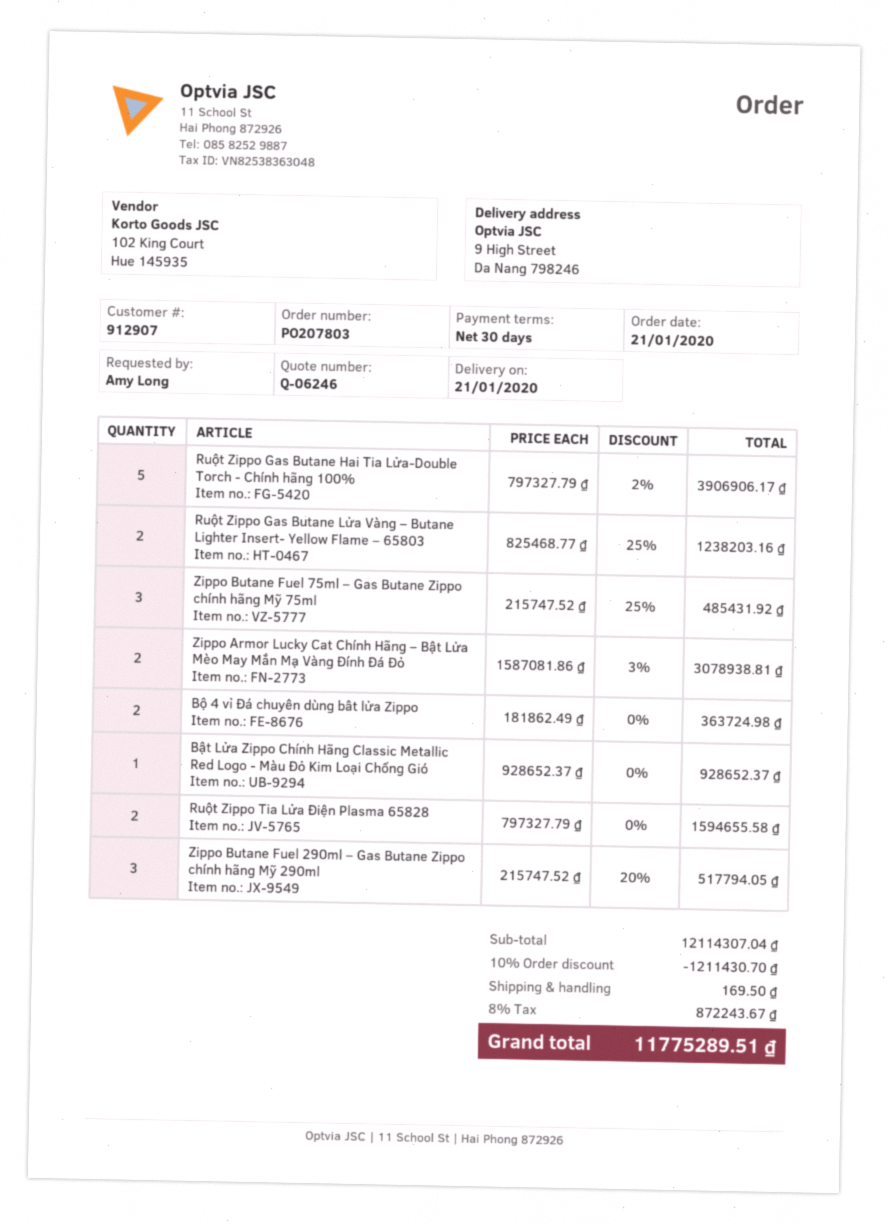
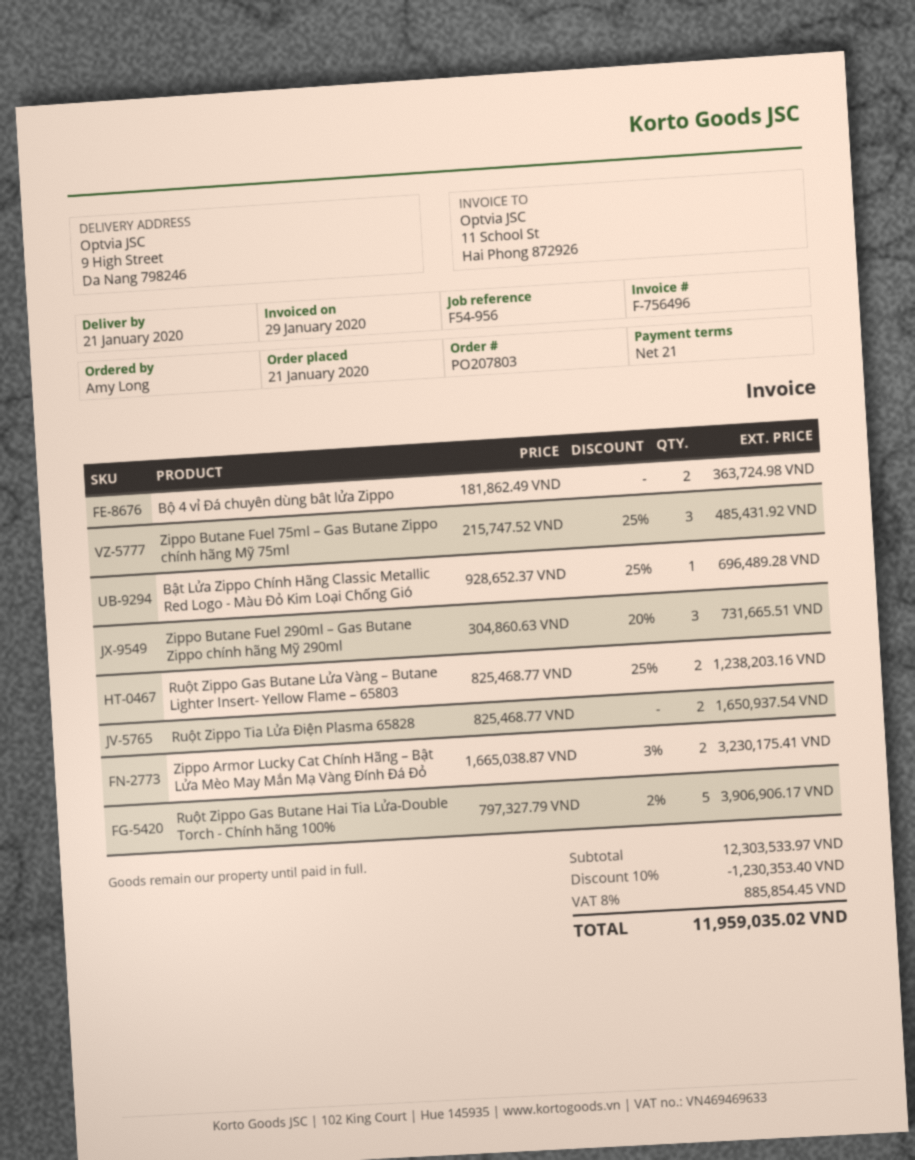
payment terms: 30 days -> 21 days
Zippo Armor Lucky Cat Chính Hãng – Bật Lửa Mèo May Mắn Mạ Vàng Đính Đá Đỏ: 2 x 1587081.86 - 3% = 3078938.81 -> 2 x 1665038.87 - 3% = 3230175.41
Bật Lửa Zippo Chính Hãng Classic Metallic Red Logo - Màu Đỏ Kim Loại Chống Gió: 1 x 928652.37 = 928652.37 -> 1 x 928652.37 - 25% = 696489.28
Ruột Zippo Tia Lửa Điện Plasma 65828: 2 x 797327.79 = 1594655.58 -> 2 x 825468.77 = 1650937.54
Zippo Butane Fuel 290ml – Gas Butane Zippo chính hãng Mỹ 290ml: 3 x 215747.52 - 20% = 517794.05 -> 3 x 304860.63 - 20% = 731665.51
subtotal: 12114307.04 -> 12303533.97
discount: 10% = 1211430.70 -> 10% = 1230353.40
shipping: 169.50 -> none
tax: 8% = 872243.67 -> 8% = 885854.45
total: 11775289.51 -> 11959035.02

